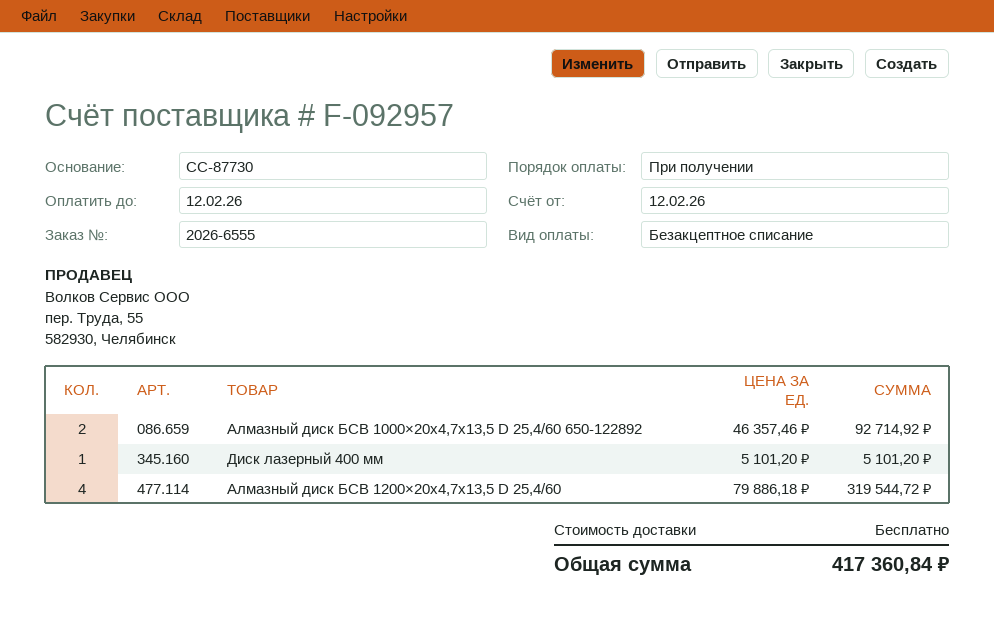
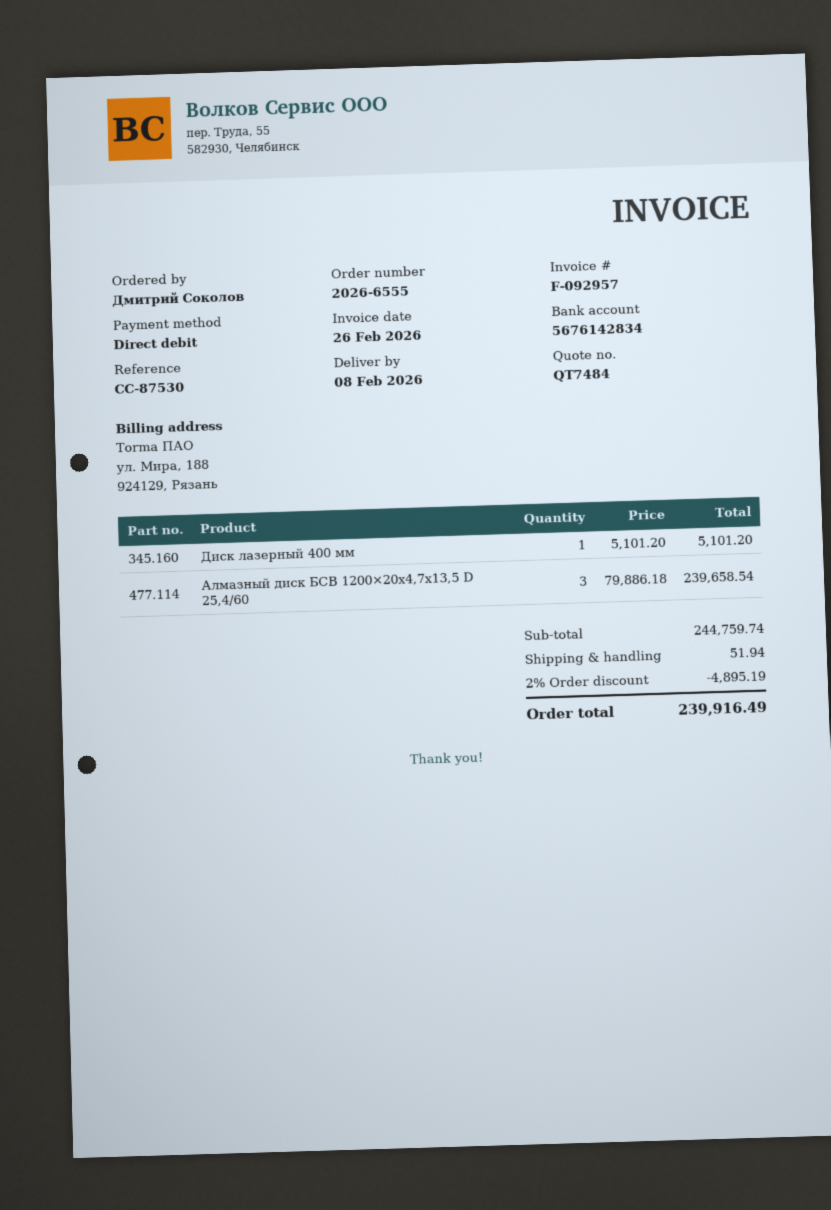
invoice date: 2026-02-12 -> 2026-02-26
reference: CC-87730 -> CC-87530
Алмазный диск БСВ 1000×20х4,7х13,5 D 25,4/60 650-122892: 2 x 46357.46 = 92714.92 -> none
Алмазный диск БСВ 1200×20х4,7х13,5 D 25,4/60: 4 x 79886.18 = 319544.72 -> 3 x 79886.18 = 239658.54
discount: none -> 2% = 4895.19
shipping: 0.00 -> 51.94
total: 417360.84 -> 239916.49

